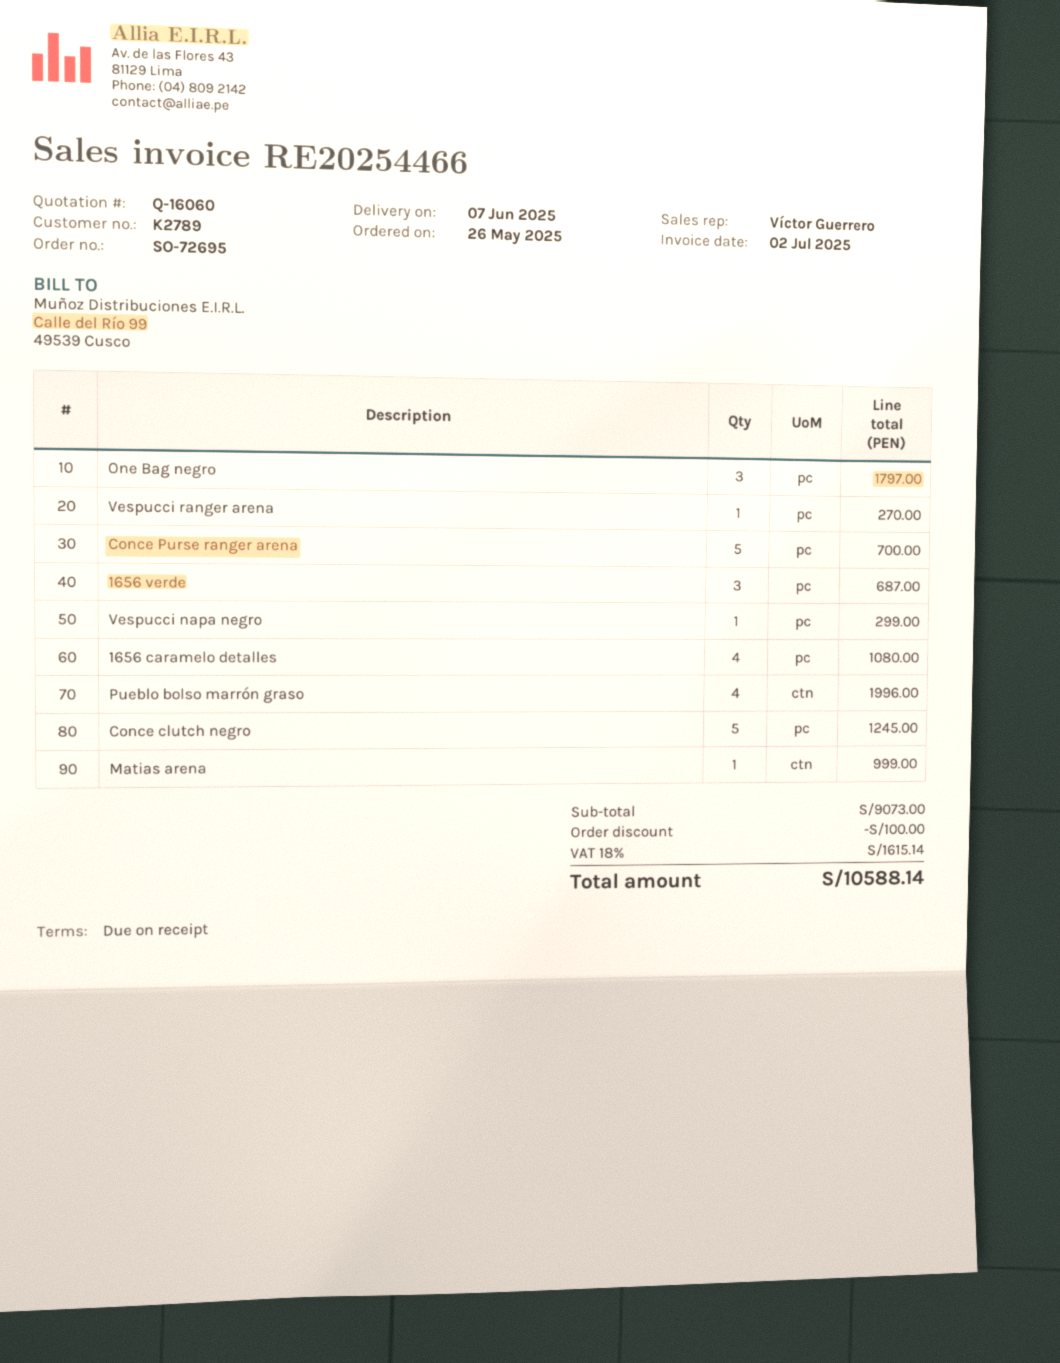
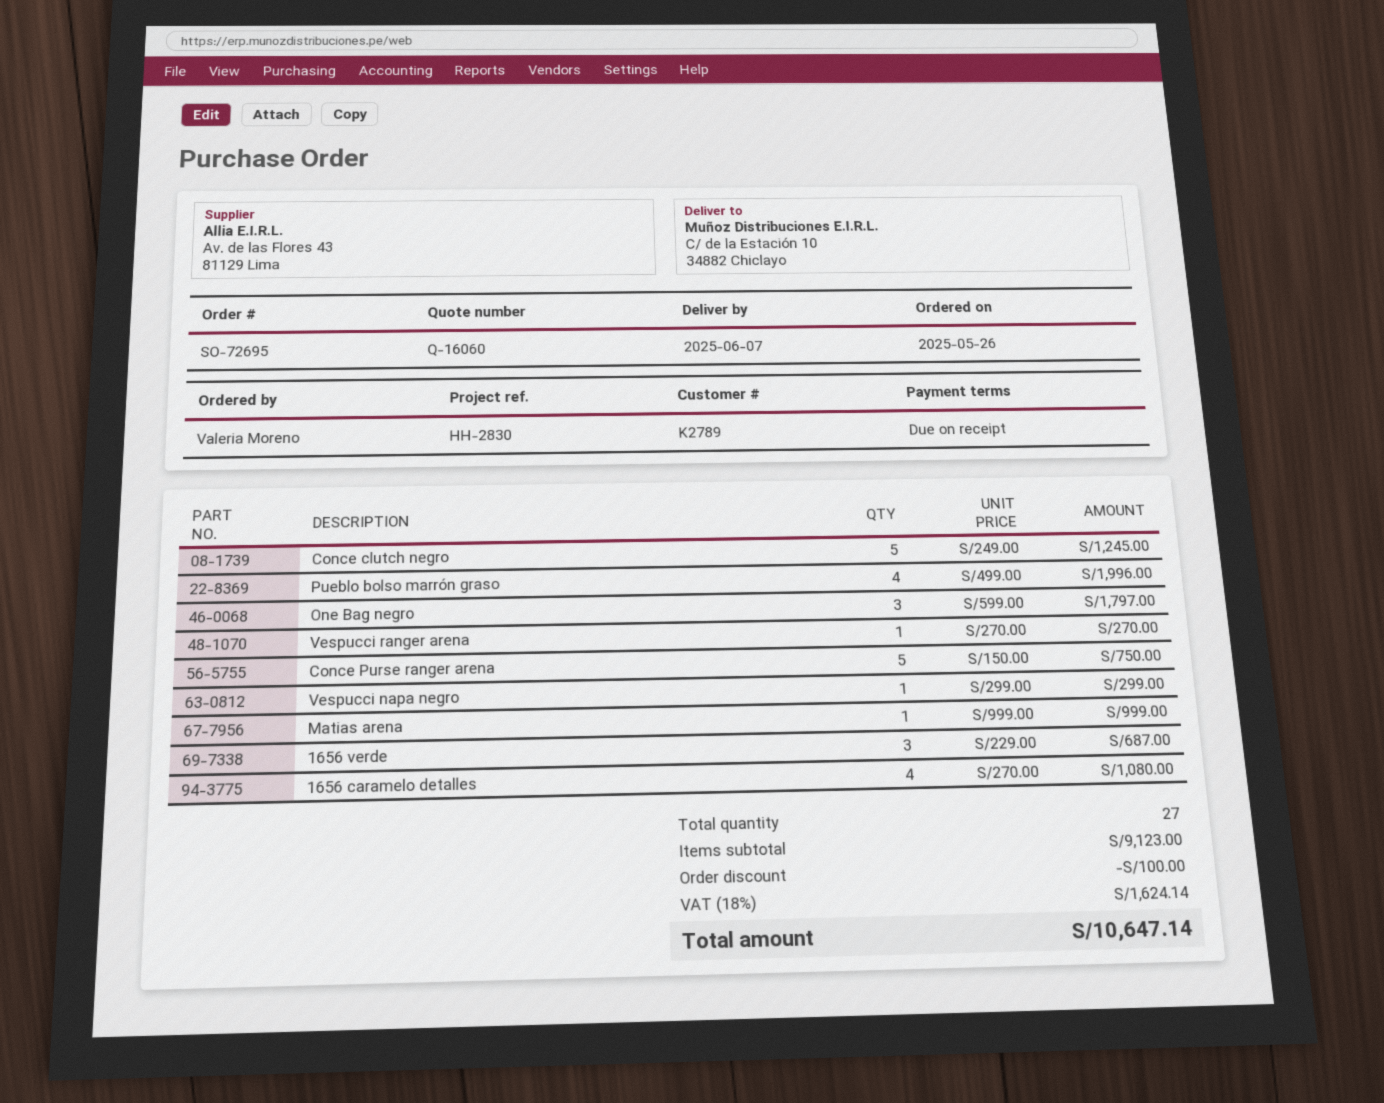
Conce Purse ranger arena: 5 for 700.00 -> 5 for 750.00
subtotal: 9073.00 -> 9123.00
tax: 18% = 1615.14 -> 18% = 1624.14
total: 10588.14 -> 10647.14

